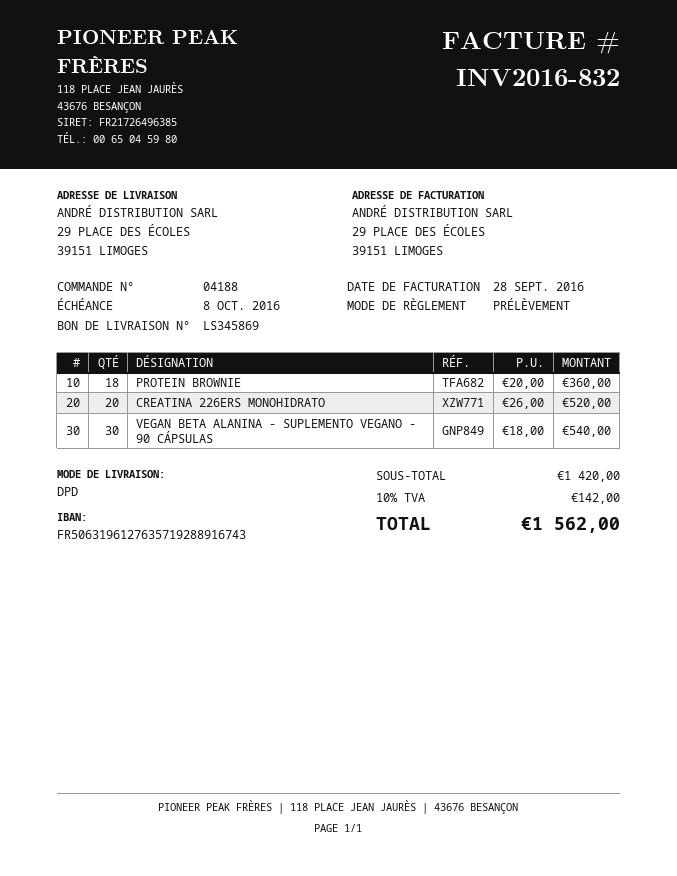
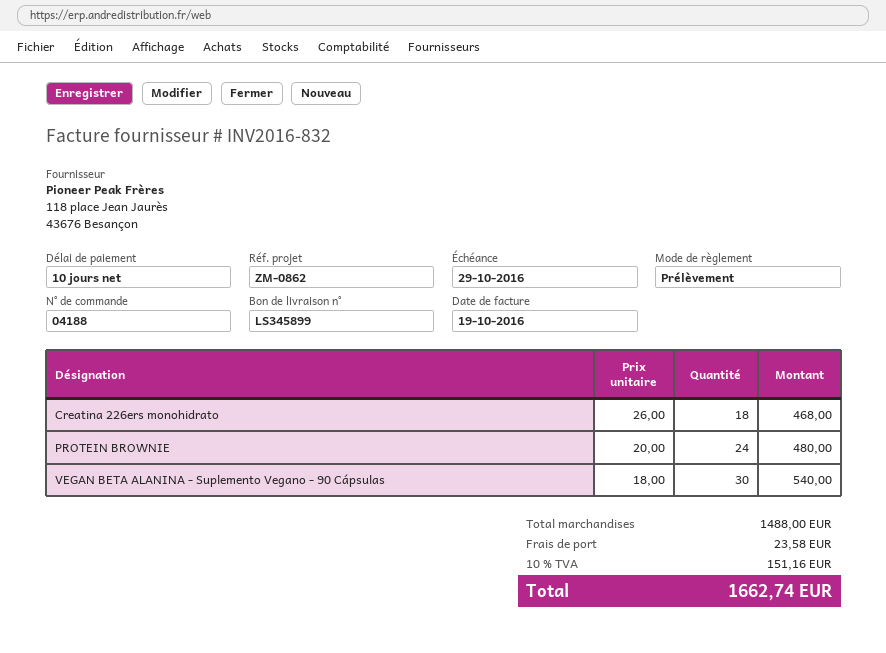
delivery note number: LS345869 -> LS345899
invoice date: 2016-09-28 -> 2016-10-19
due date: 2016-10-08 -> 2016-10-29
PROTEIN BROWNIE: 18 x 20.00 = 360.00 -> 24 x 20.00 = 480.00
CREATINA 226ERS MONOHIDRATO: 20 x 26.00 = 520.00 -> 18 x 26.00 = 468.00
subtotal: 1420.00 -> 1488.00
shipping: none -> 23.58
tax: 10% = 142.00 -> 10% = 151.16
total: 1562.00 -> 1662.74

